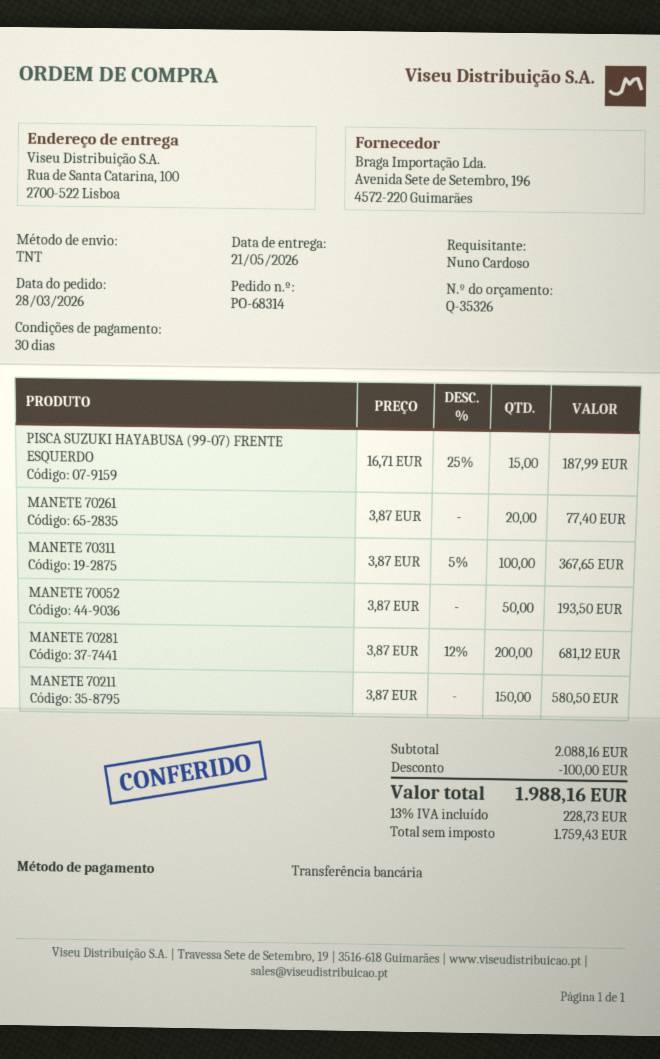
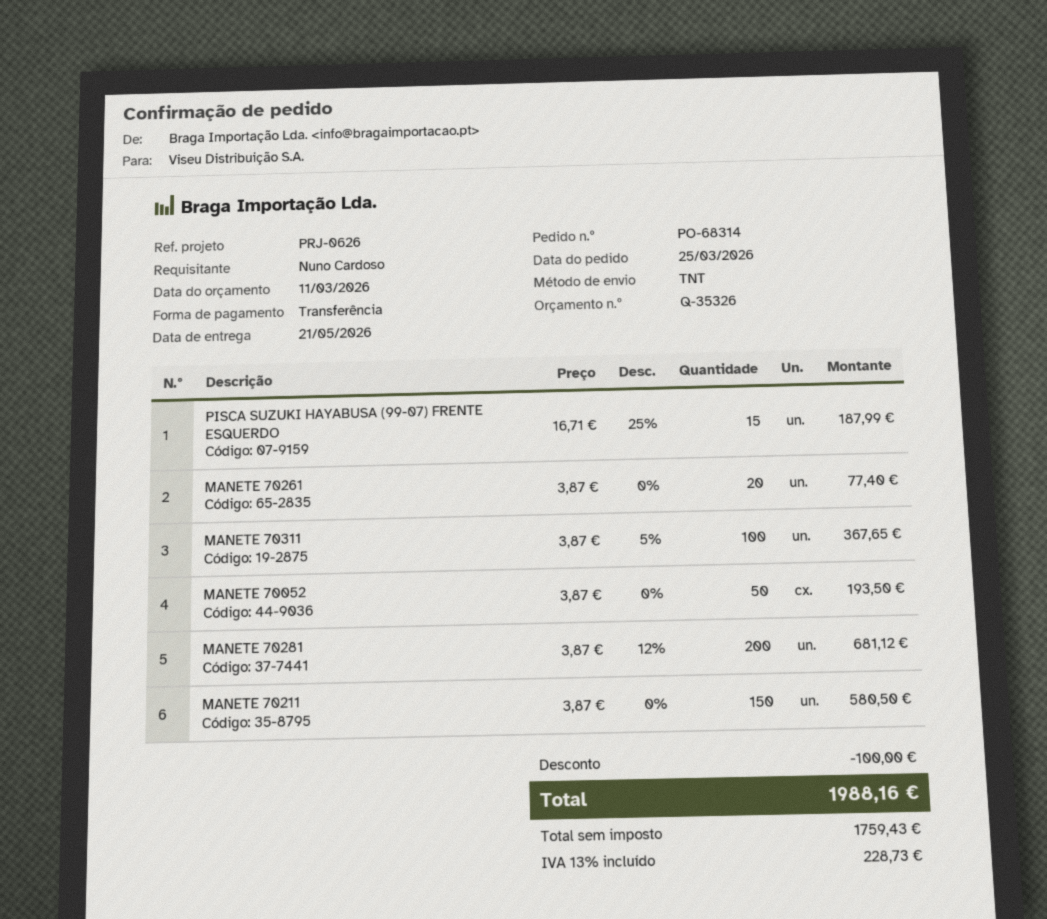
order date: 2026-03-28 -> 2026-03-25

